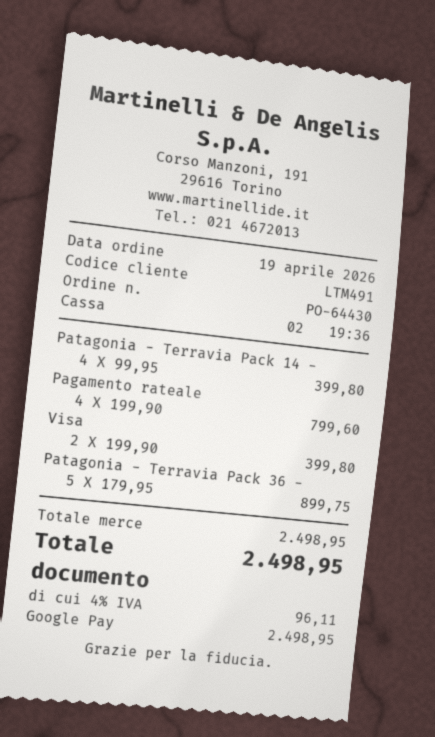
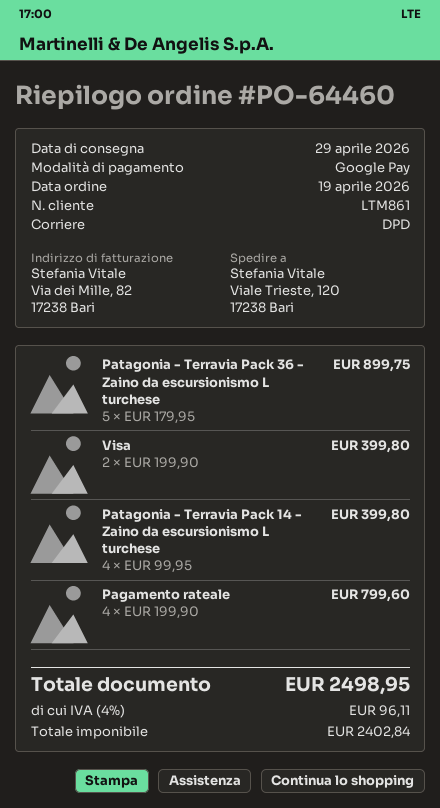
order number: PO-64430 -> PO-64460
customer number: LTM491 -> LTM861

